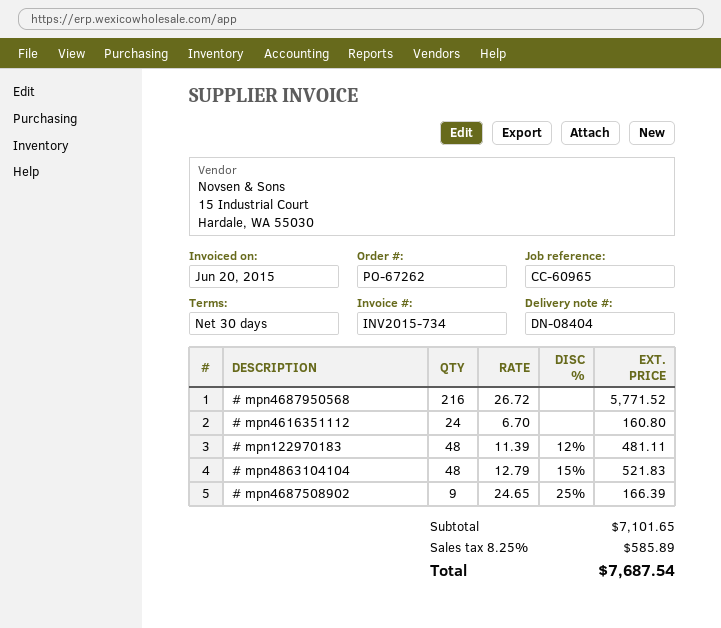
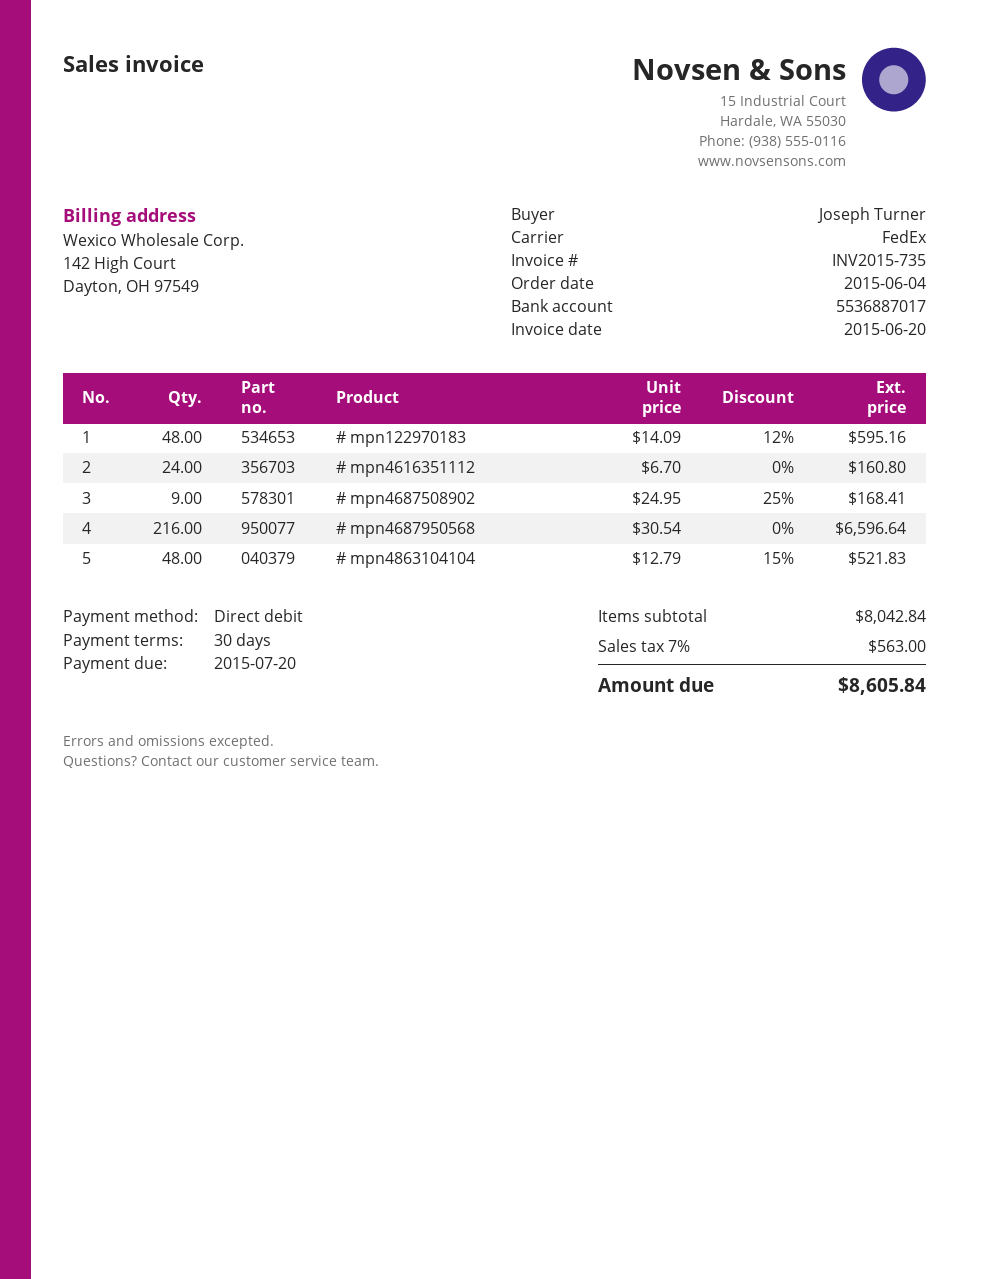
invoice number: INV2015-734 -> INV2015-735
# mpn4687950568: 216 x 26.72 = 5771.52 -> 216 x 30.54 = 6596.64
# mpn122970183: 48 x 11.39 - 12% = 481.11 -> 48 x 14.09 - 12% = 595.16
# mpn4687508902: 9 x 24.65 - 25% = 166.39 -> 9 x 24.95 - 25% = 168.41
subtotal: 7101.65 -> 8042.84
tax: 8.25% = 585.89 -> 7% = 563.00
total: 7687.54 -> 8605.84

